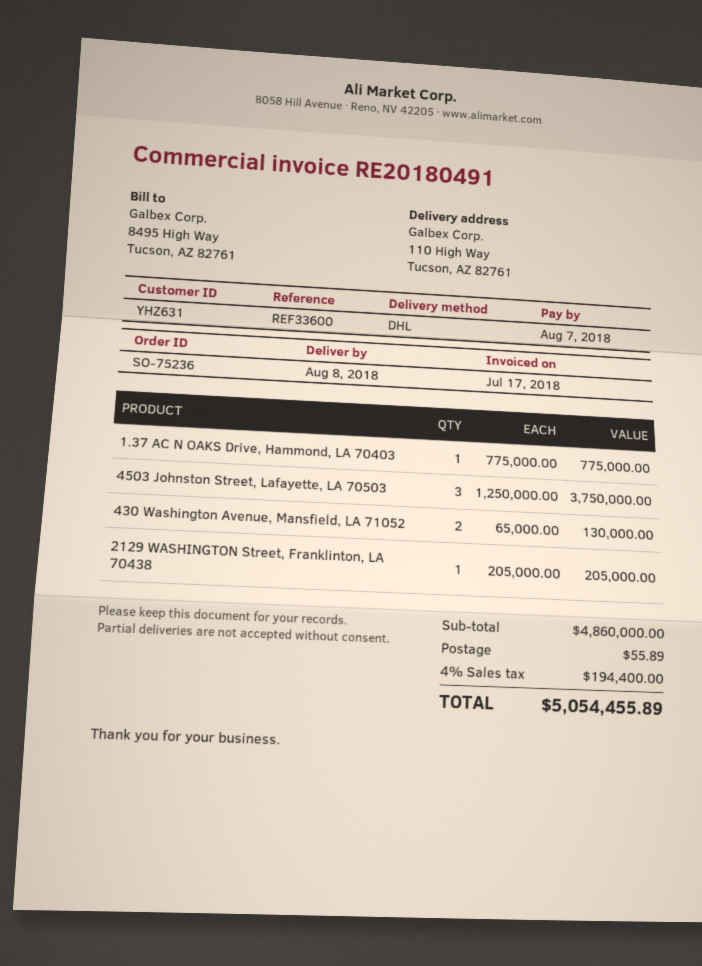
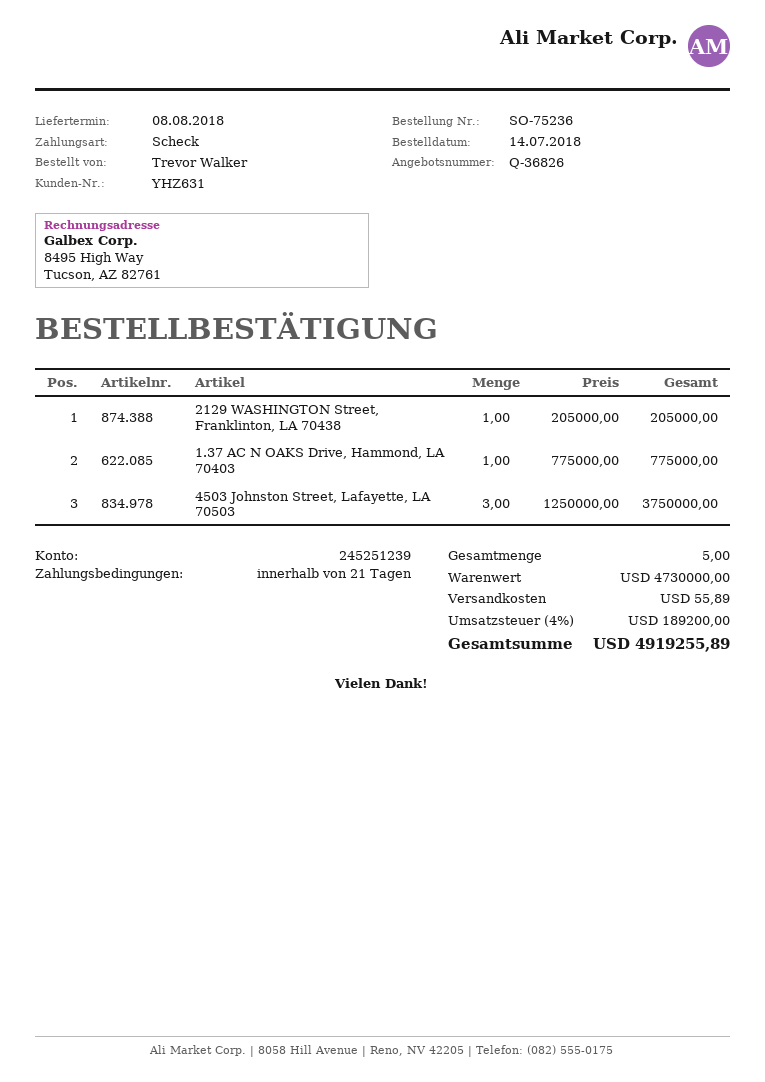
430 Washington Avenue, Mansfield, LA 71052: 2 x 65000.00 = 130000.00 -> none
subtotal: 4860000.00 -> 4730000.00
tax: 4% = 194400.00 -> 4% = 189200.00
total: 5054455.89 -> 4919255.89

